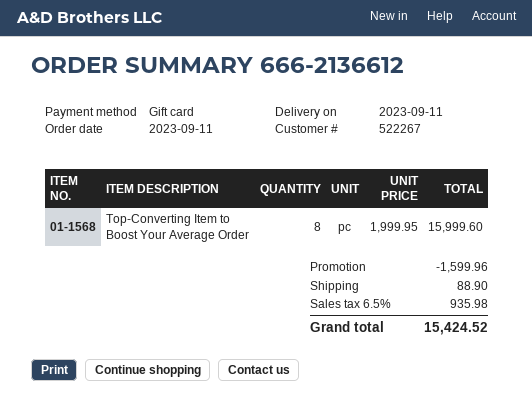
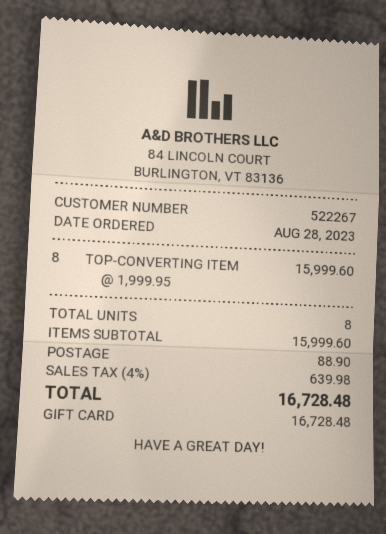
order date: 2023-09-11 -> 2023-08-28
discount: 1599.96 -> none
tax: 6.5% = 935.98 -> 4% = 639.98
total: 15424.52 -> 16728.48

